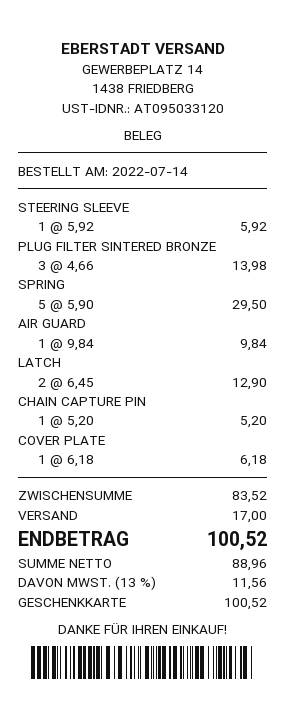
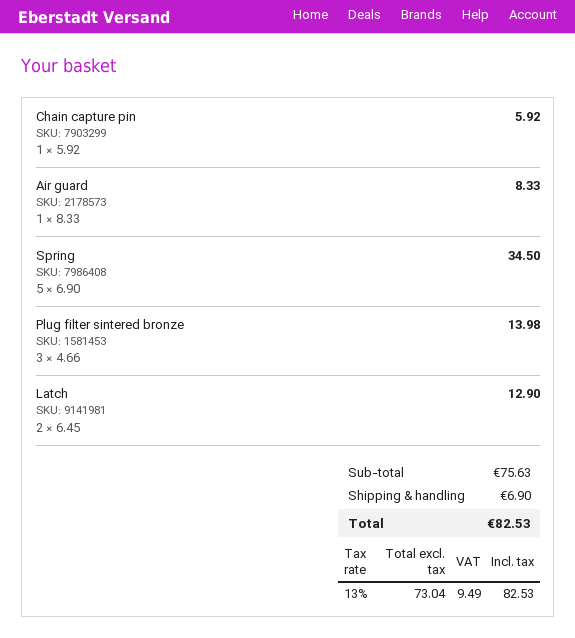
STEERING SLEEVE: 1 x 5.92 = 5.92 -> none
SPRING: 5 x 5.90 = 29.50 -> 5 x 6.90 = 34.50
AIR GUARD: 1 x 9.84 = 9.84 -> 1 x 8.33 = 8.33
CHAIN CAPTURE PIN: 1 x 5.20 = 5.20 -> 1 x 5.92 = 5.92
COVER PLATE: 1 x 6.18 = 6.18 -> none
subtotal: 83.52 -> 75.63
shipping: 17.00 -> 6.90
net: 88.96 -> 73.04
tax: 13% = 11.56 -> 13% = 9.49
total: 100.52 -> 82.53

